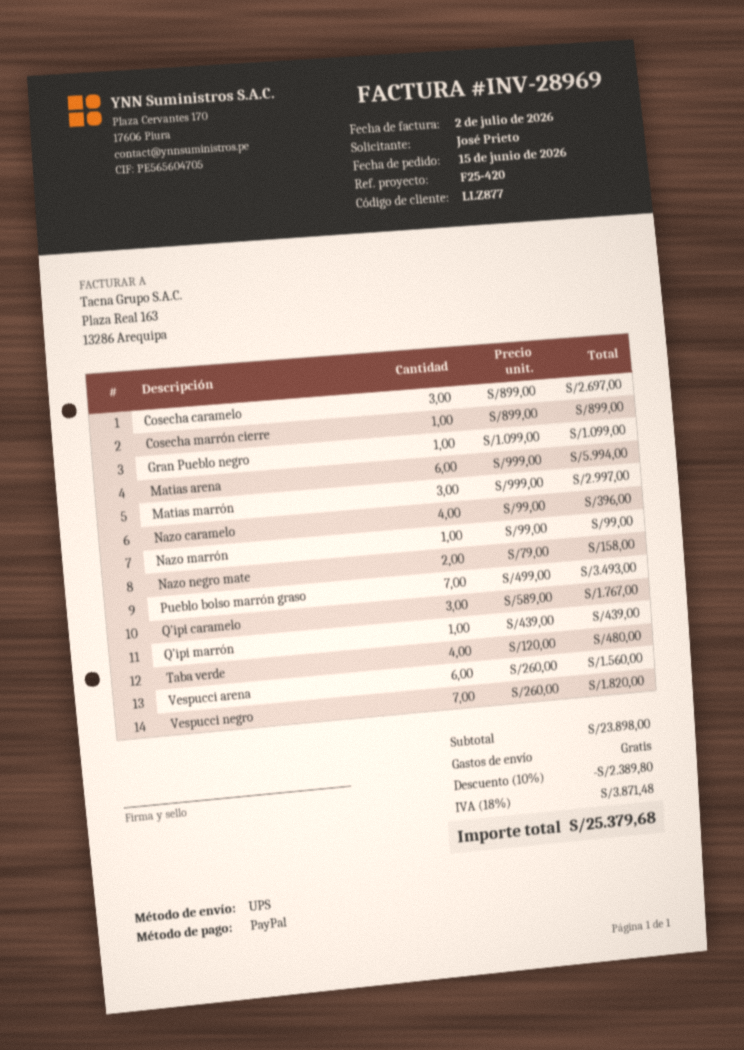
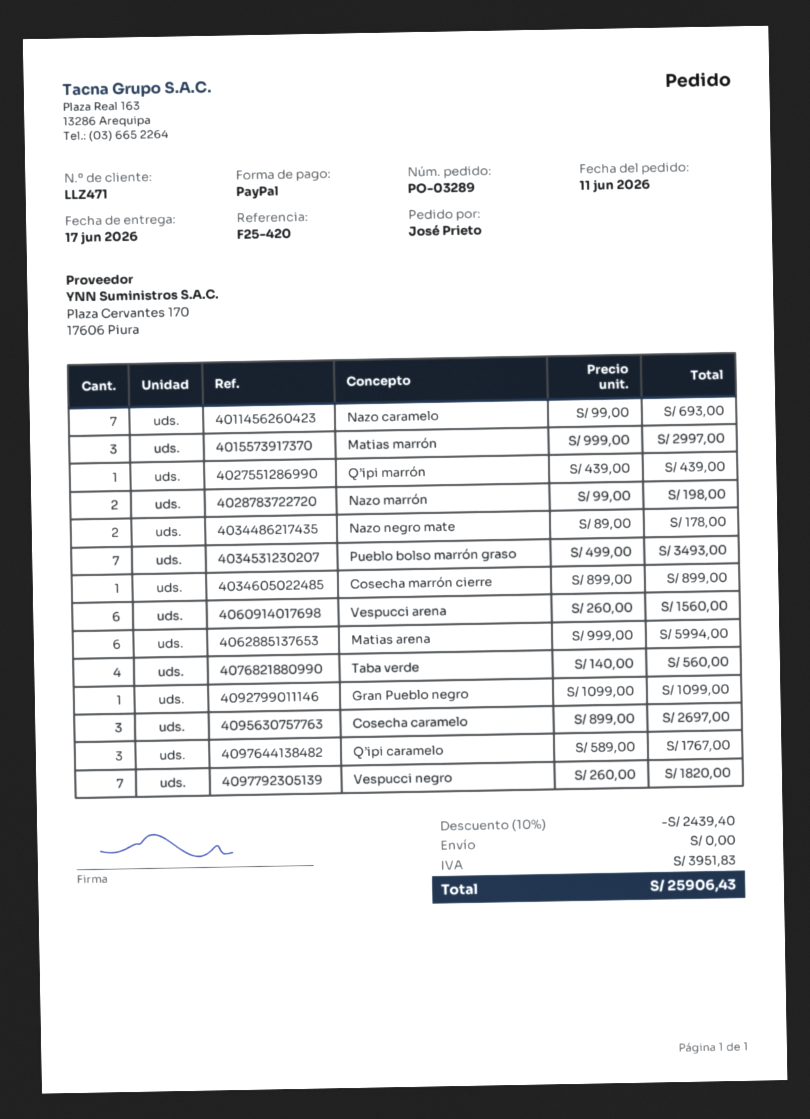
order date: 2026-06-15 -> 2026-06-11
customer number: LLZ877 -> LLZ471
Nazo caramelo: 4 x 99.00 = 396.00 -> 7 x 99.00 = 693.00
Nazo marrón: 1 x 99.00 = 99.00 -> 2 x 99.00 = 198.00
Nazo negro mate: 2 x 79.00 = 158.00 -> 2 x 89.00 = 178.00
Taba verde: 4 x 120.00 = 480.00 -> 4 x 140.00 = 560.00
discount: 10% = 2389.80 -> 10% = 2439.40
tax: 3871.48 -> 3951.83
total: 25379.68 -> 25906.43

